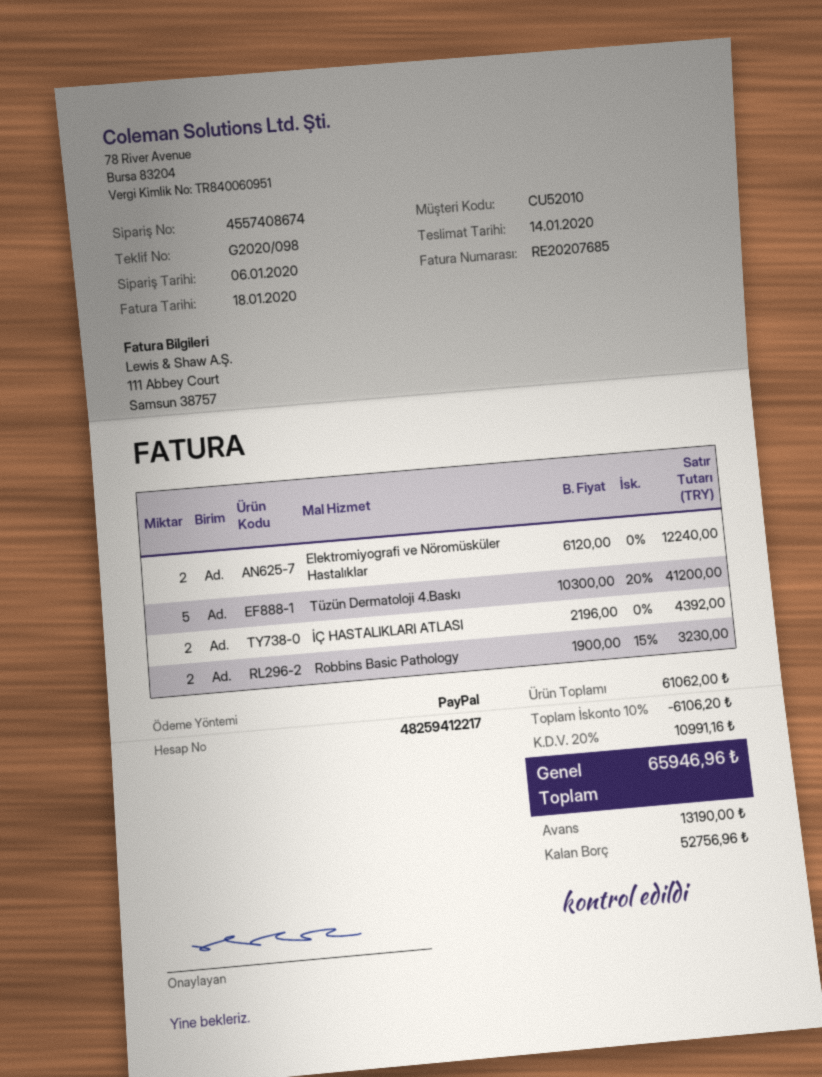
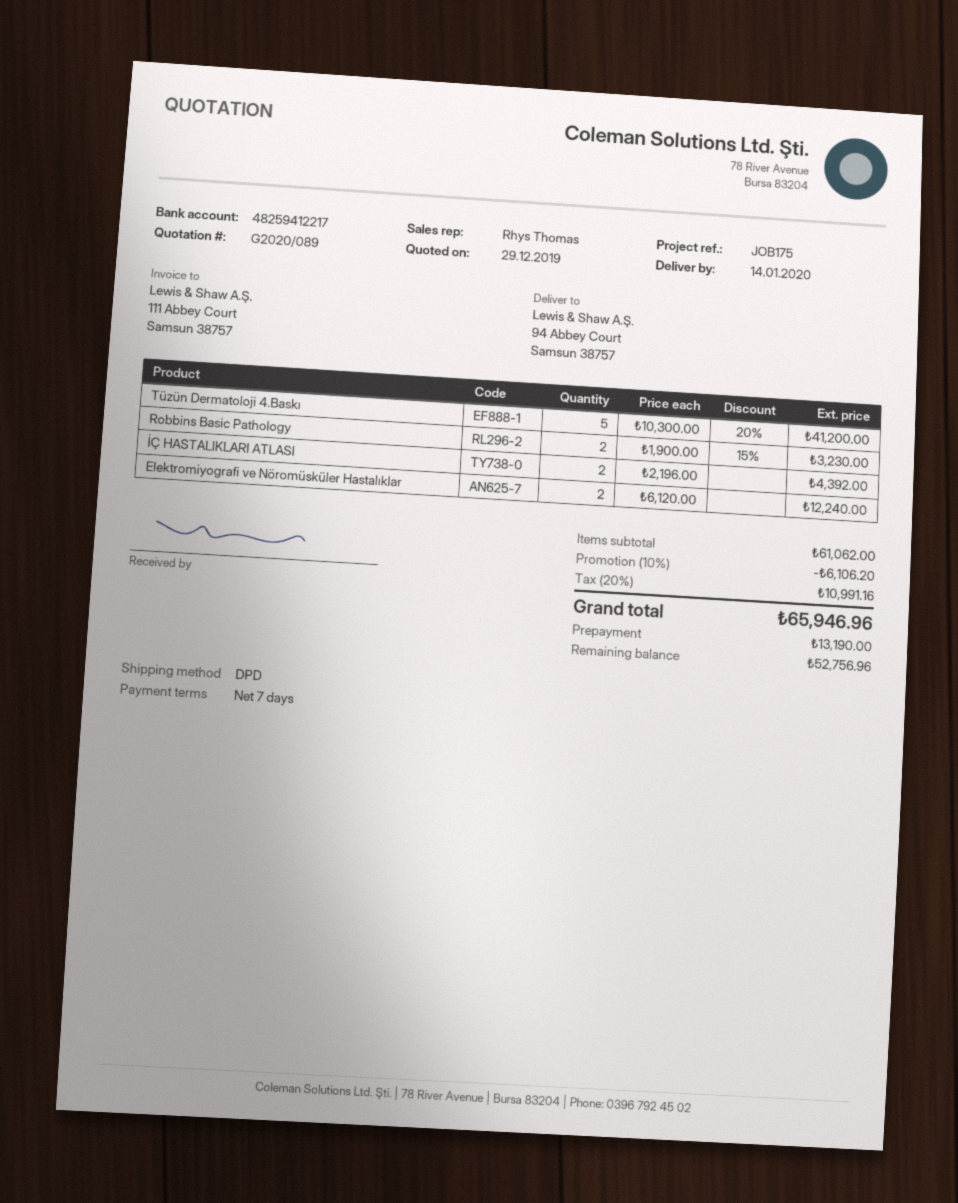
quote number: G2020/098 -> G2020/089

